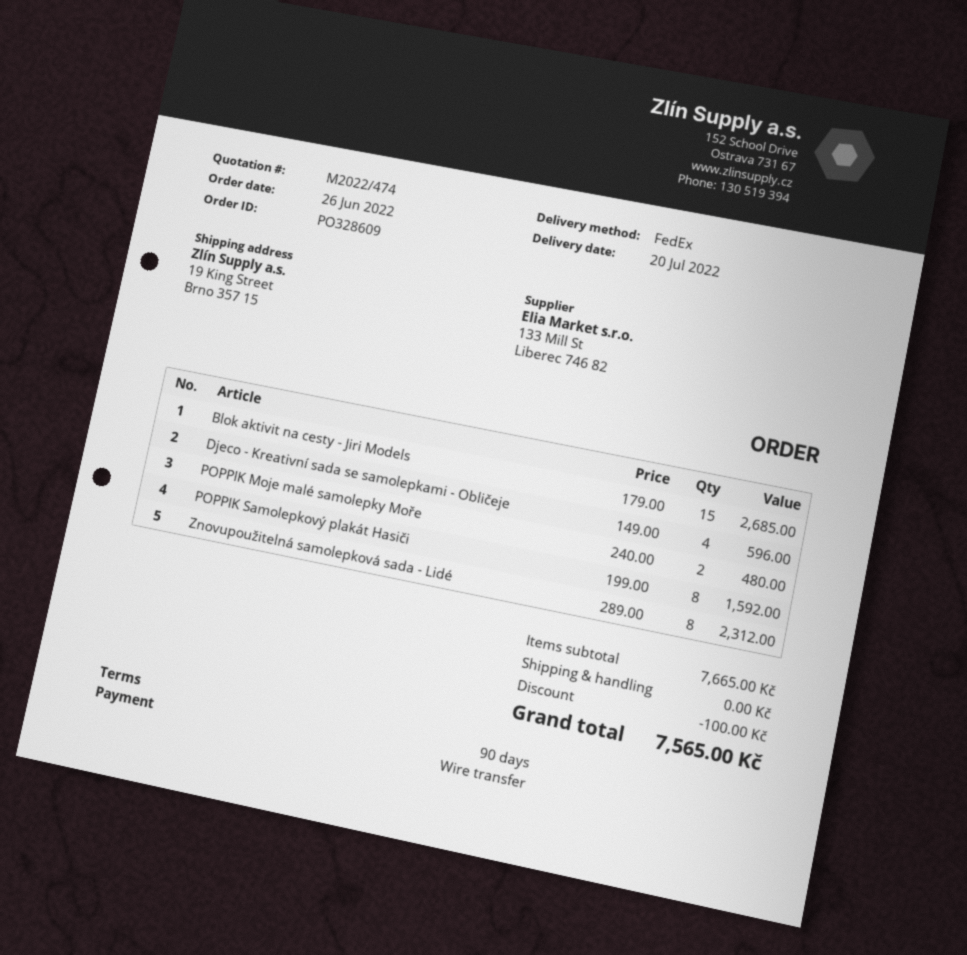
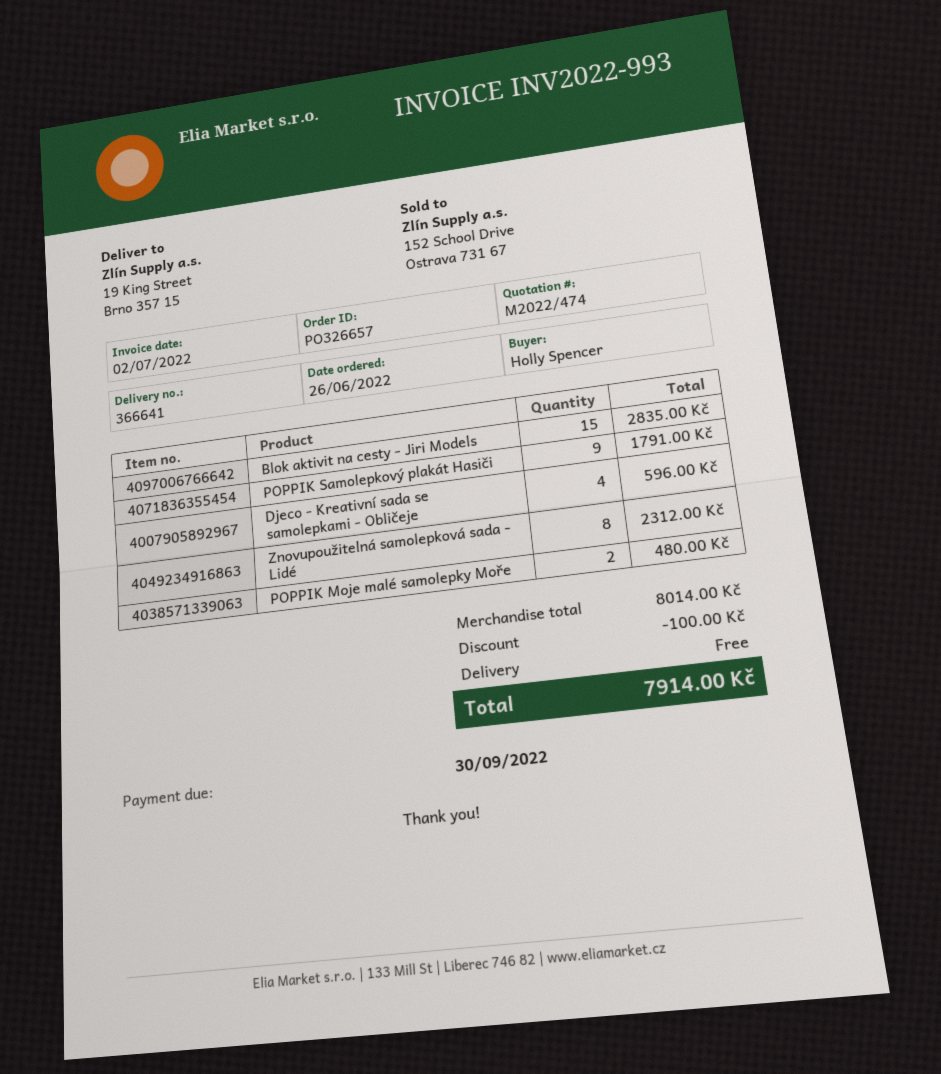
order number: PO328609 -> PO326657
Blok aktivit na cesty - Jiri Models: 15 for 2685.00 -> 15 for 2835.00
POPPIK Samolepkový plakát Hasiči: 8 for 1592.00 -> 9 for 1791.00
subtotal: 7665.00 -> 8014.00
total: 7565.00 -> 7914.00

